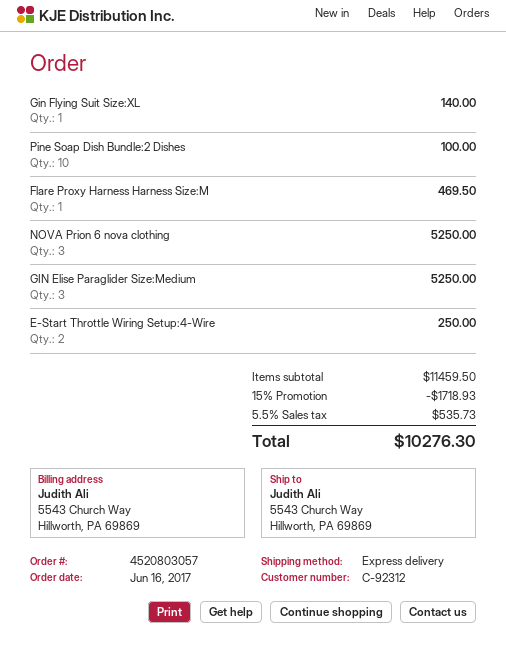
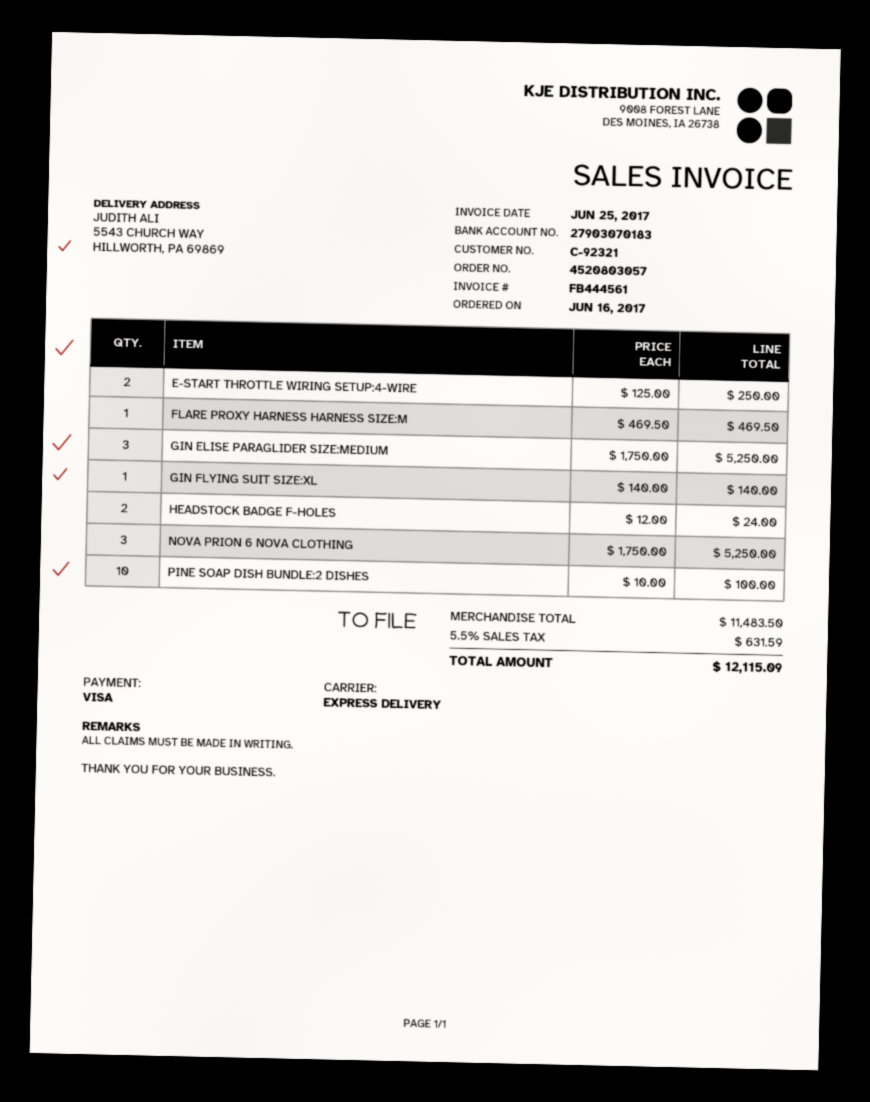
customer number: C-92312 -> C-92321
HEADSTOCK BADGE F-HOLES: none -> 2 for 24.00
subtotal: 11459.50 -> 11483.50
discount: 15% = 1718.93 -> none
tax: 5.5% = 535.73 -> 5.5% = 631.59
total: 10276.30 -> 12115.09

